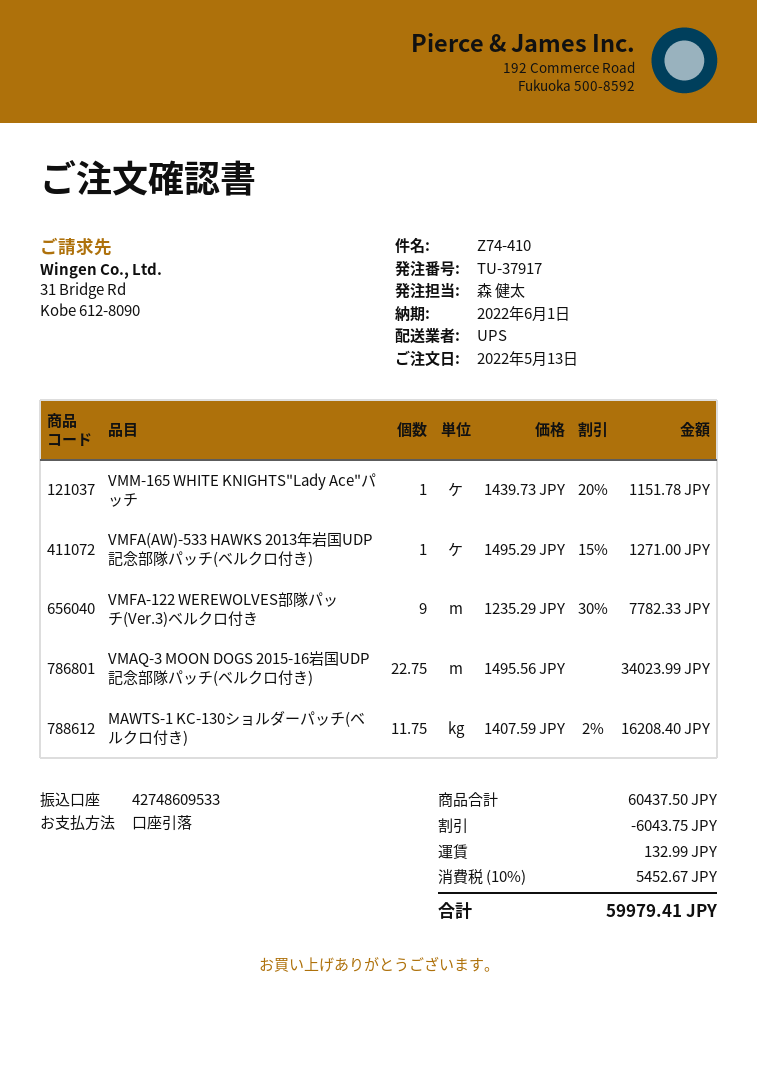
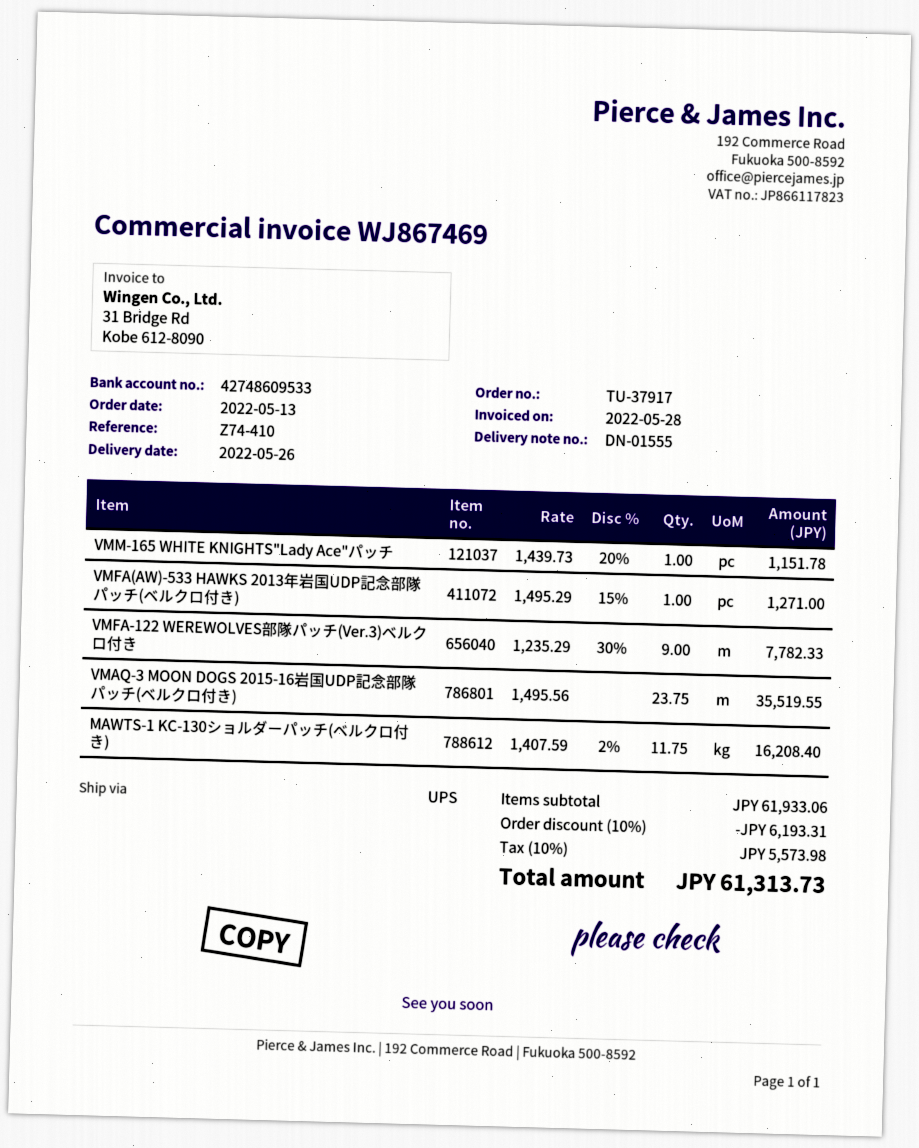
delivery date: 2022-06-01 -> 2022-05-26
VMAQ-3 MOON DOGS 2015-16岩国UDP記念部隊パッチ(ベルクロ付き): 22.75 x 1495.56 = 34023.99 -> 23.75 x 1495.56 = 35519.55
subtotal: 60437.50 -> 61933.06
discount: 6043.75 -> 6193.31
shipping: 132.99 -> none
tax: 10% = 5452.67 -> 10% = 5573.98
total: 59979.41 -> 61313.73

